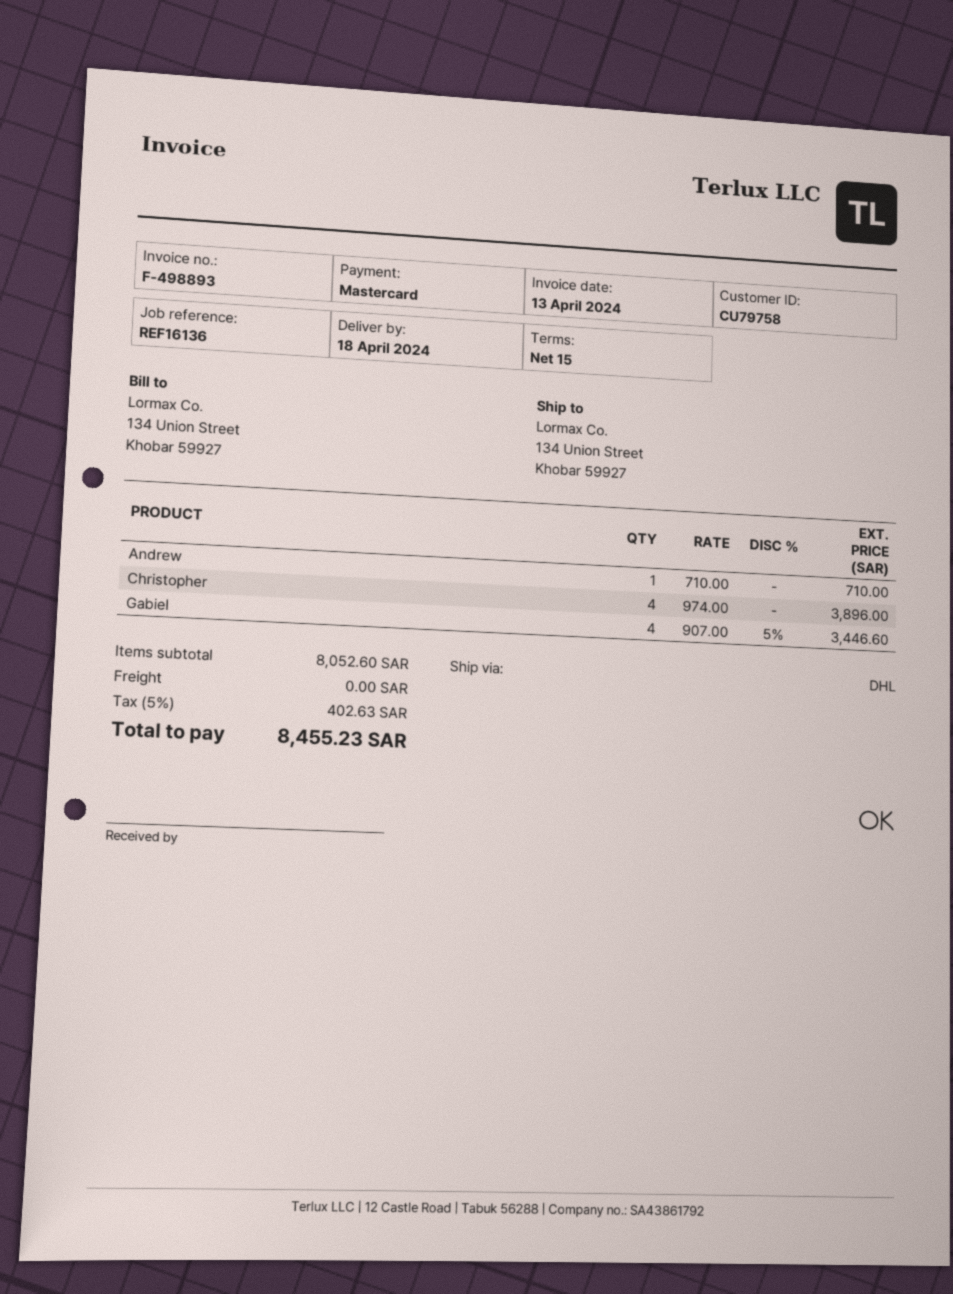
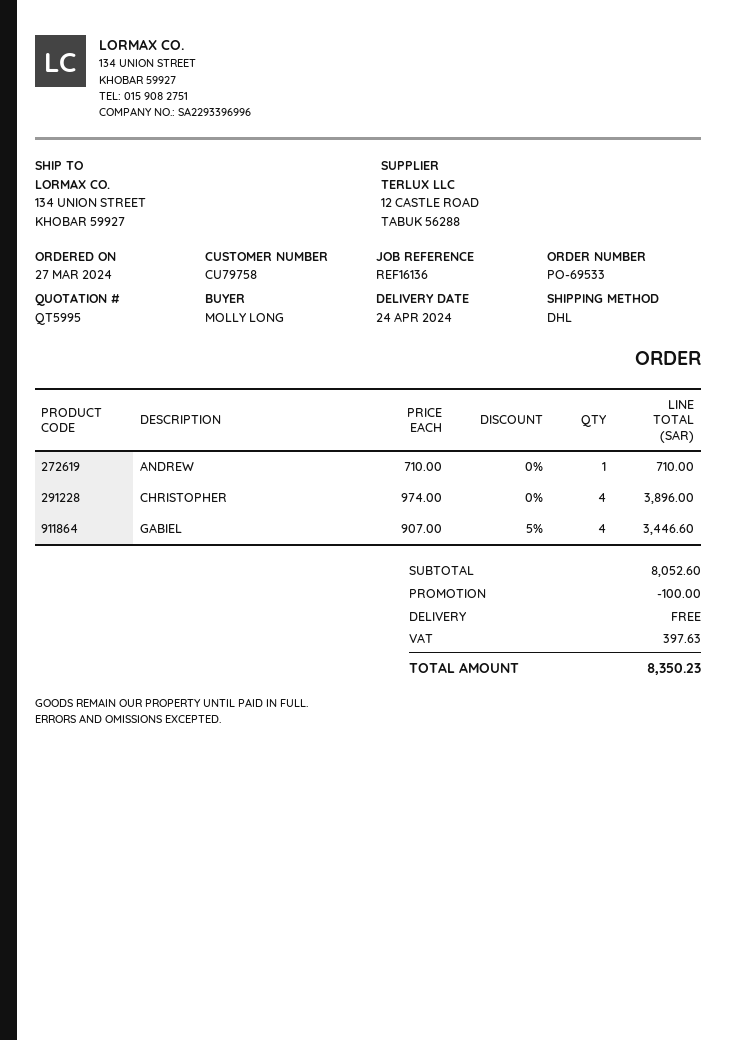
delivery date: 2024-04-18 -> 2024-04-24
discount: none -> 100.00
tax: 402.63 -> 397.63
total: 8455.23 -> 8350.23

